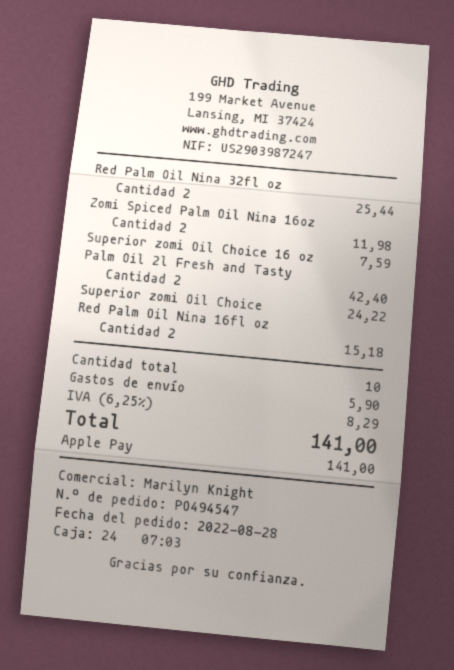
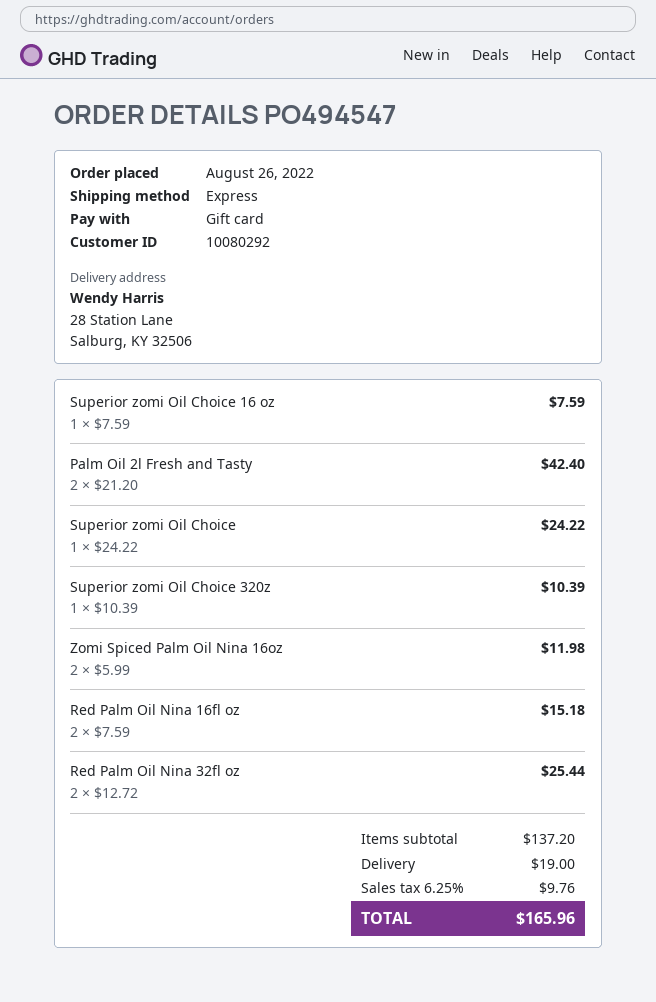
order date: 2022-08-28 -> 2022-08-26
payment method: Apple Pay -> gift card
Superior zomi Oil Choice 320z: none -> 1 for 10.39
shipping: 5.90 -> 19.00
tax: 6.25% = 8.29 -> 6.25% = 9.76
total: 141.00 -> 165.96

